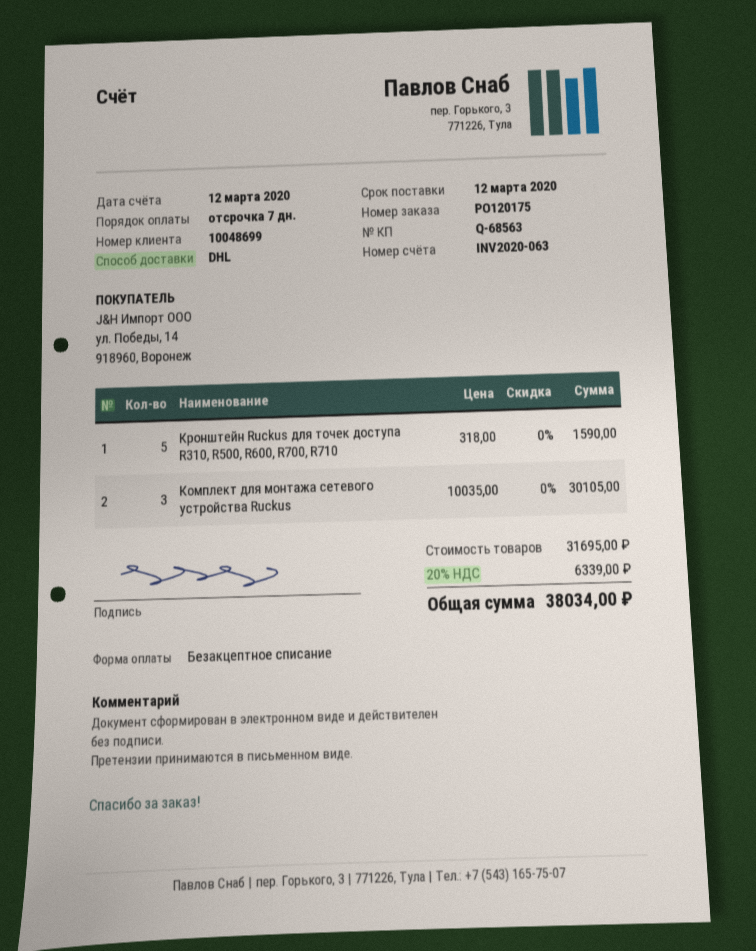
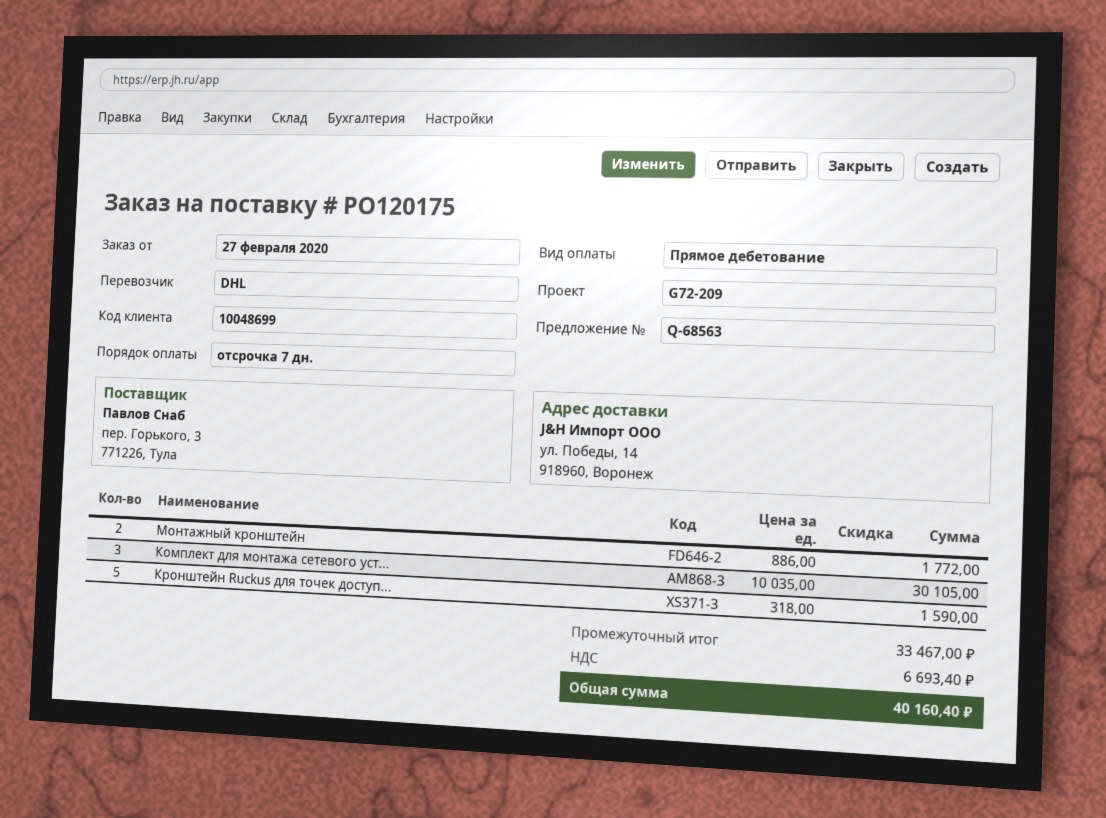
Монтажный кронштейн: none -> 2 x 886.00 = 1772.00
subtotal: 31695.00 -> 33467.00
tax: 6339.00 -> 6693.40
total: 38034.00 -> 40160.40

